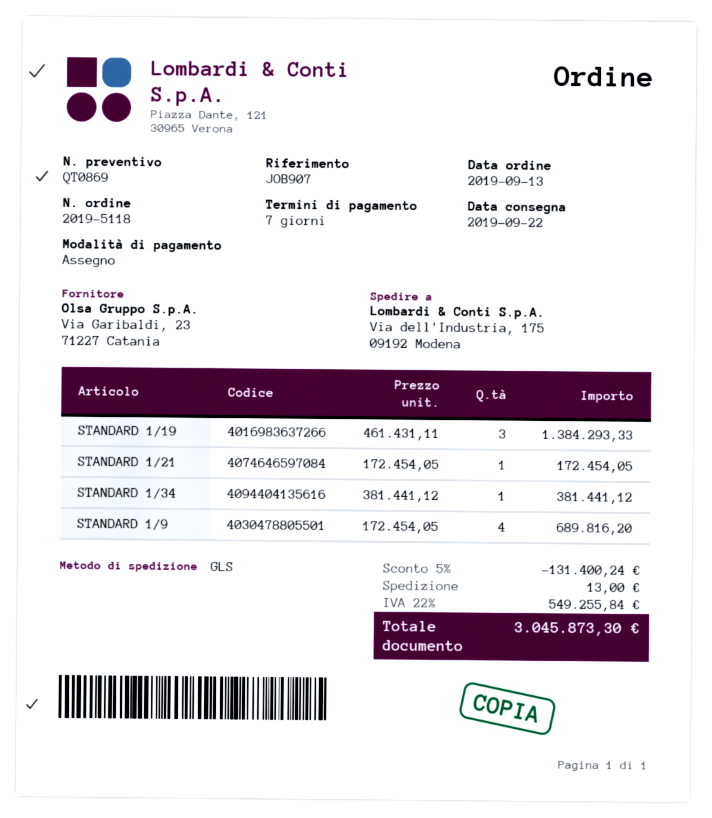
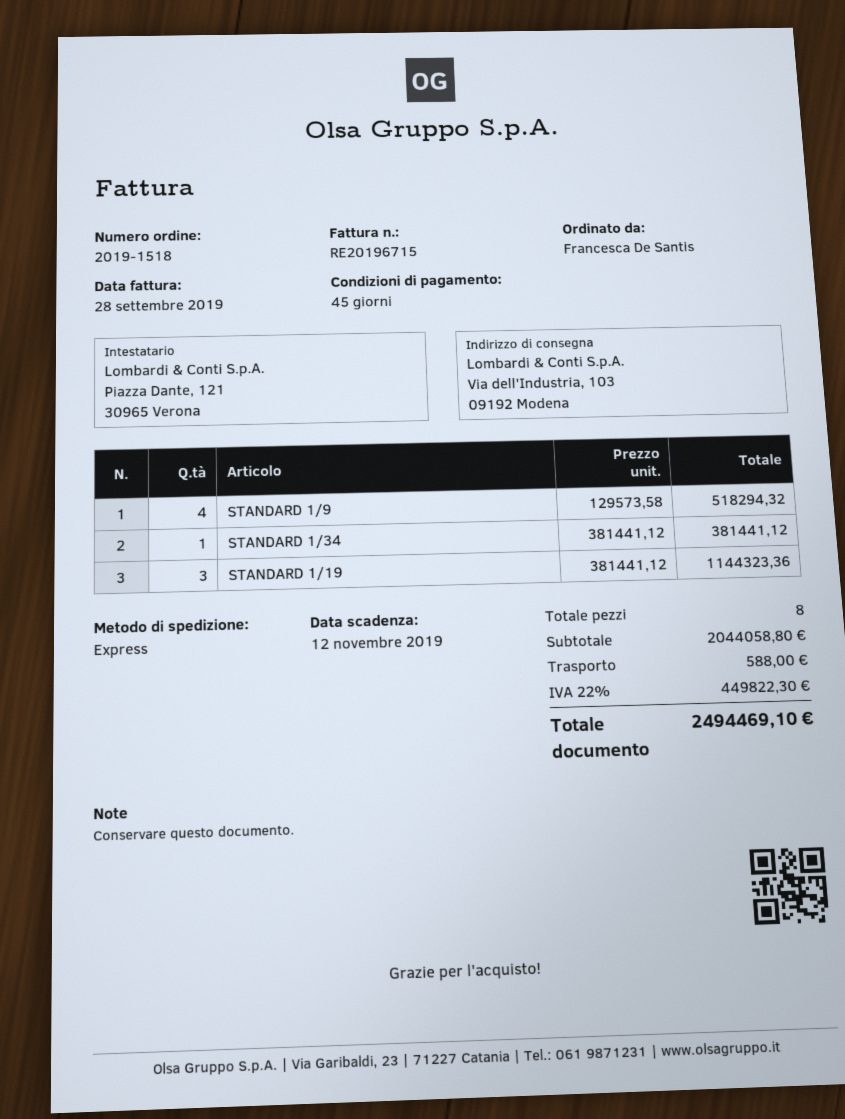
order number: 2019-5118 -> 2019-1518
payment terms: 7 days -> 45 days
shipping method: GLS -> express
ship to: Via dell'Industria, 175, 09192 Modena -> Via dell'Industria, 103, 09192 Modena
STANDARD 1/19: 3 x 461431.11 = 1384293.33 -> 3 x 381441.12 = 1144323.36
STANDARD 1/21: 1 x 172454.05 = 172454.05 -> none
STANDARD 1/9: 4 x 172454.05 = 689816.20 -> 4 x 129573.58 = 518294.32
discount: 5% = 131400.24 -> none
shipping: 13.00 -> 588.00
tax: 22% = 549255.84 -> 22% = 449822.30
total: 3045873.30 -> 2494469.10

